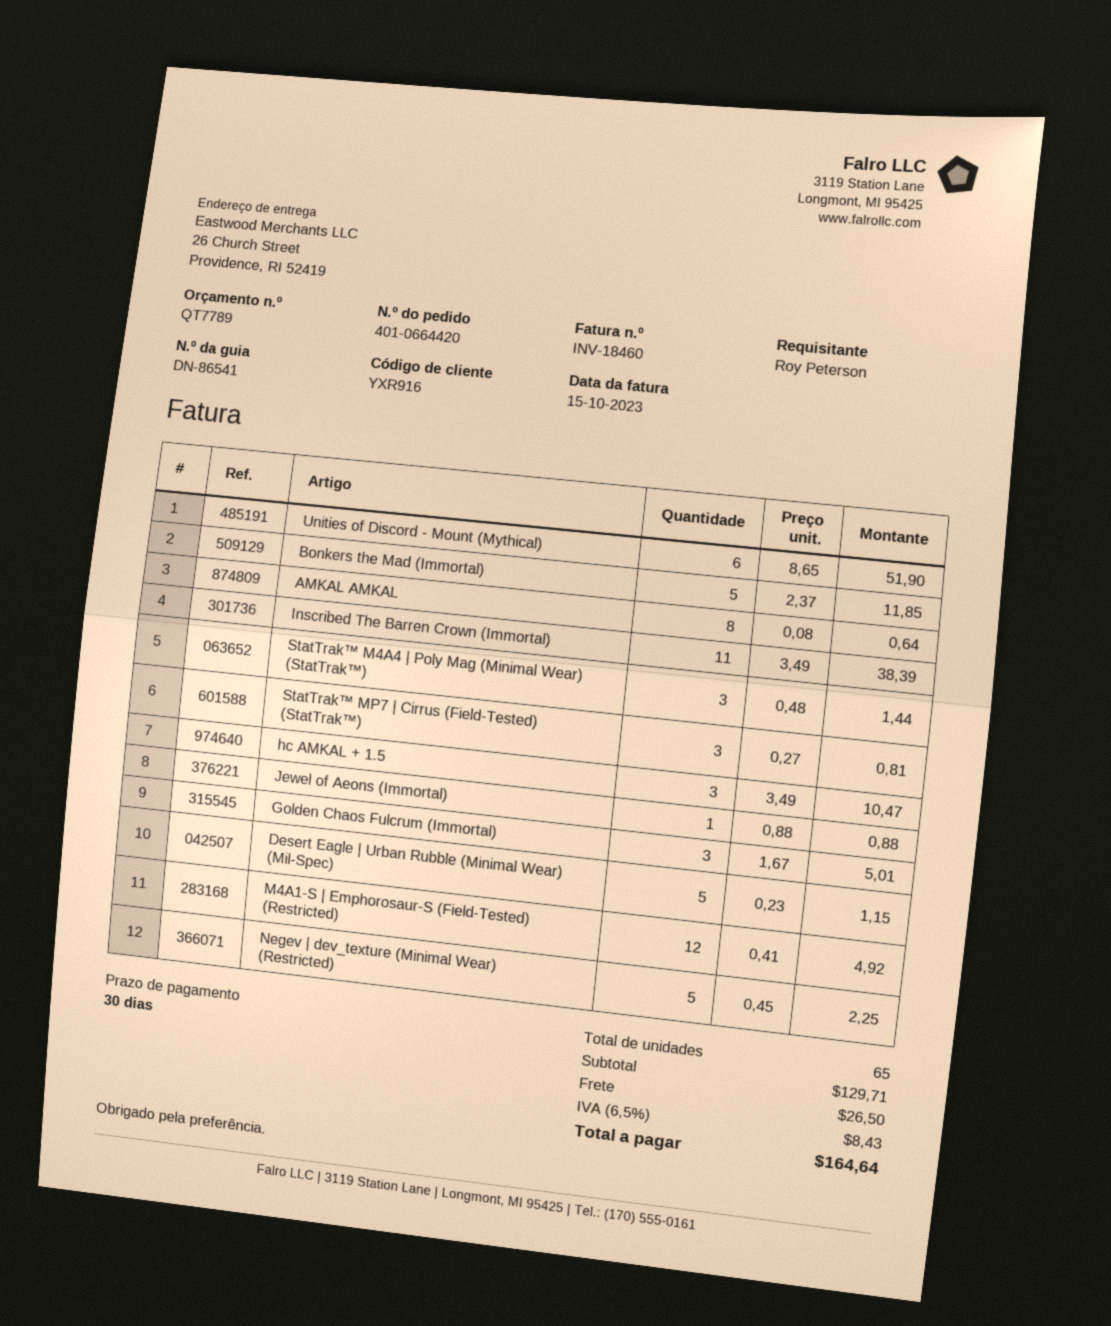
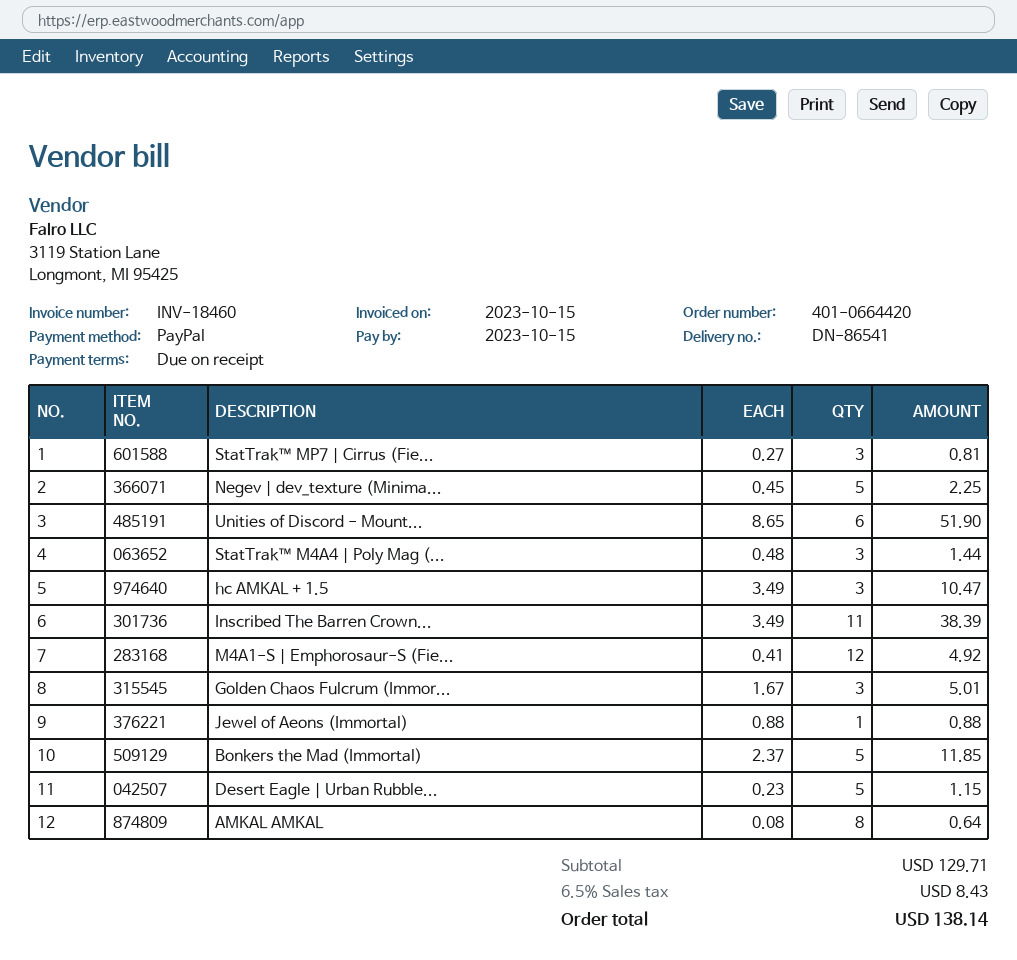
payment terms: 30 days -> on receipt
shipping: 26.50 -> none
total: 164.64 -> 138.14

